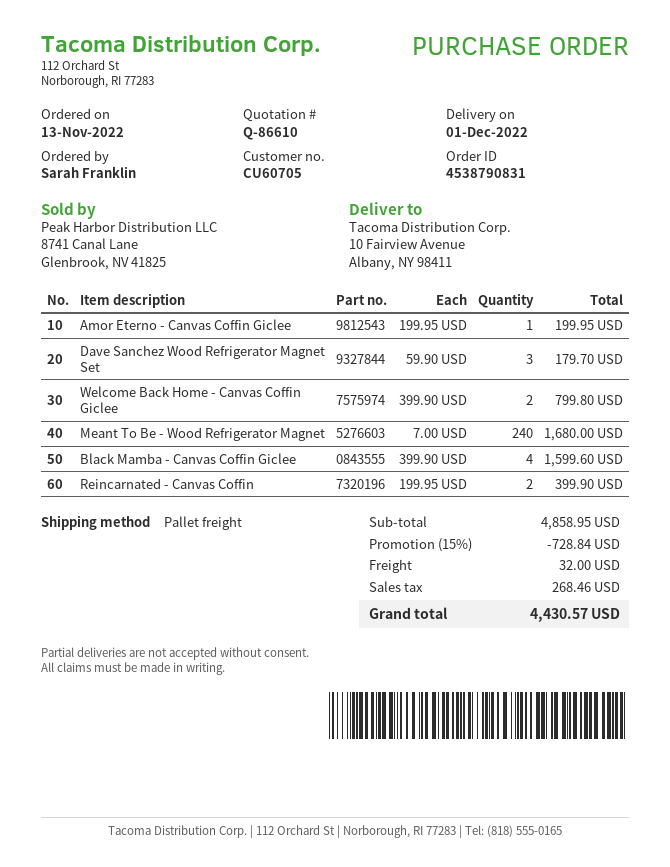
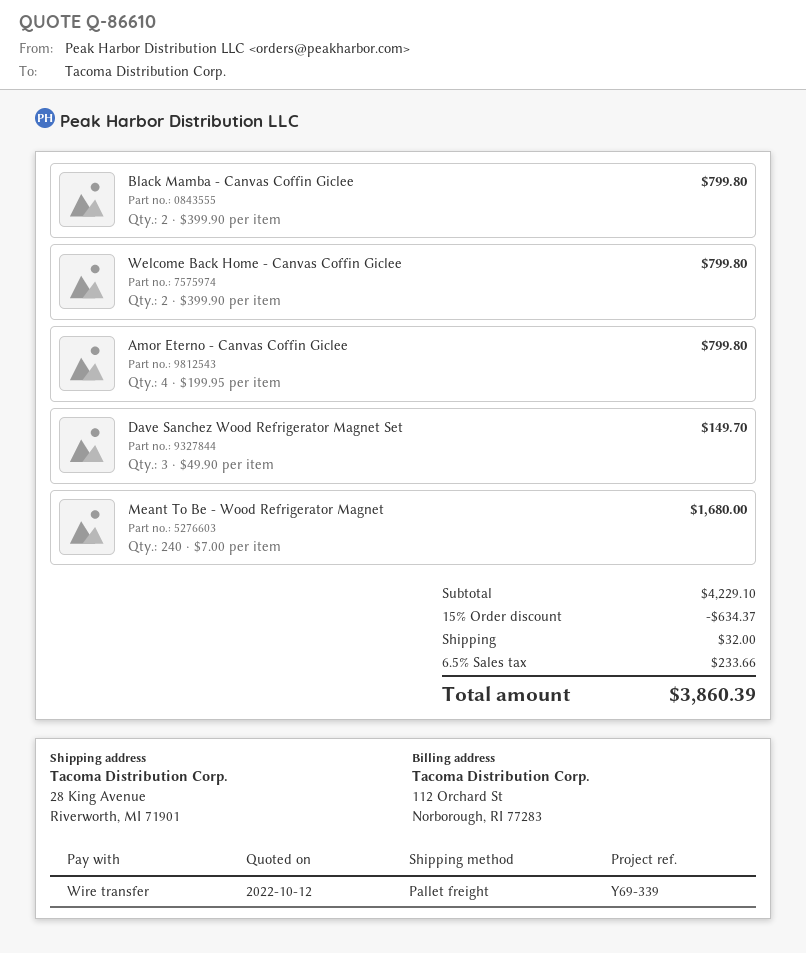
ship to: 10 Fairview Avenue, Albany, NY 98411 -> 28 King Avenue, Riverworth, MI 71901
Amor Eterno - Canvas Coffin Giclee: 1 x 199.95 = 199.95 -> 4 x 199.95 = 799.80
Dave Sanchez Wood Refrigerator Magnet Set: 3 x 59.90 = 179.70 -> 3 x 49.90 = 149.70
Black Mamba - Canvas Coffin Giclee: 4 x 399.90 = 1599.60 -> 2 x 399.90 = 799.80
Reincarnated - Canvas Coffin: 2 x 199.95 = 399.90 -> none
subtotal: 4858.95 -> 4229.10
discount: 15% = 728.84 -> 15% = 634.37
tax: 268.46 -> 233.66
total: 4430.57 -> 3860.39

